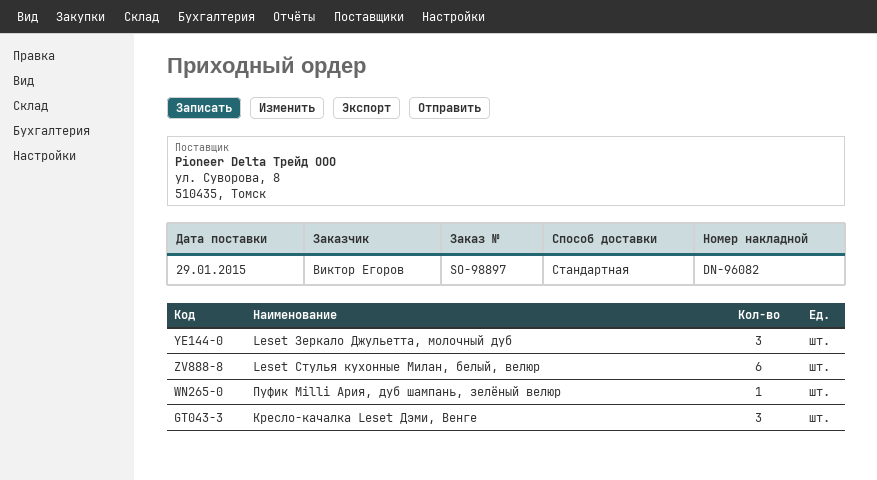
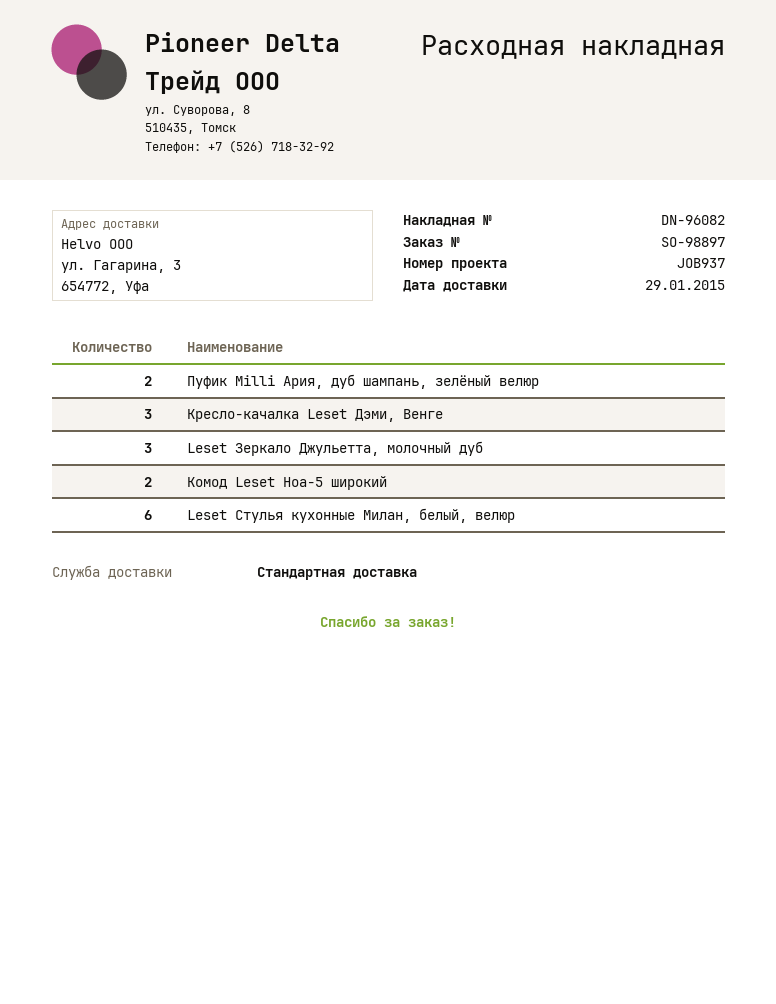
Пуфик Milli Ария, дуб шампань, зелёный велюр: 1 -> 2
Комод Leset Ноа-5 широкий: none -> 2

